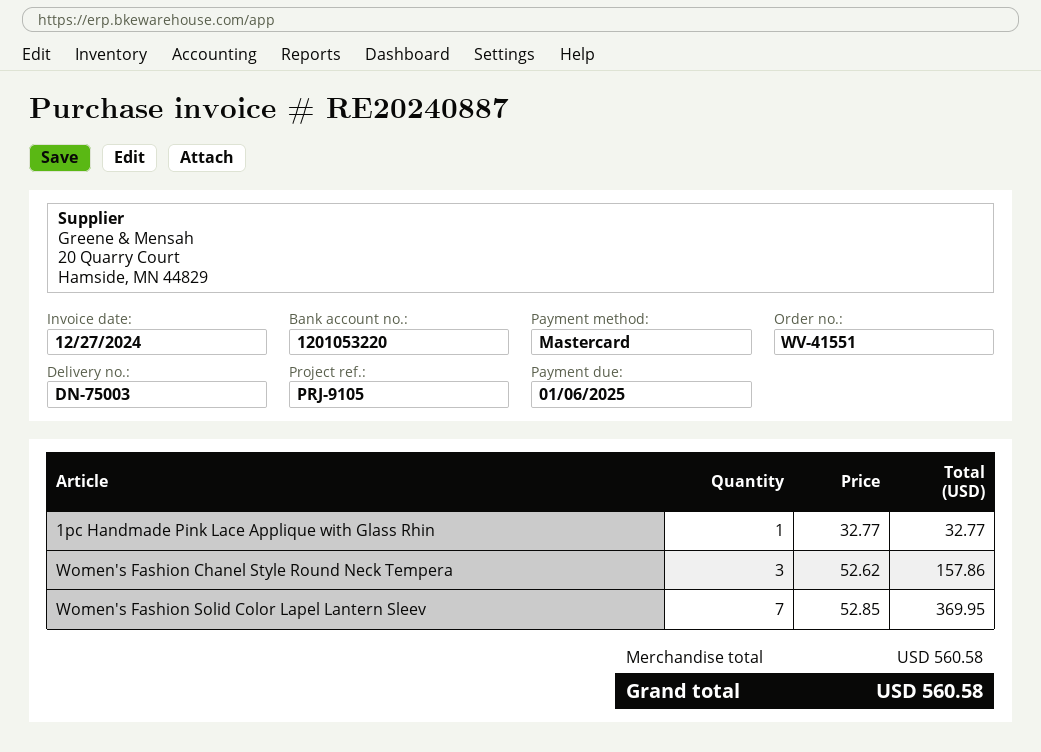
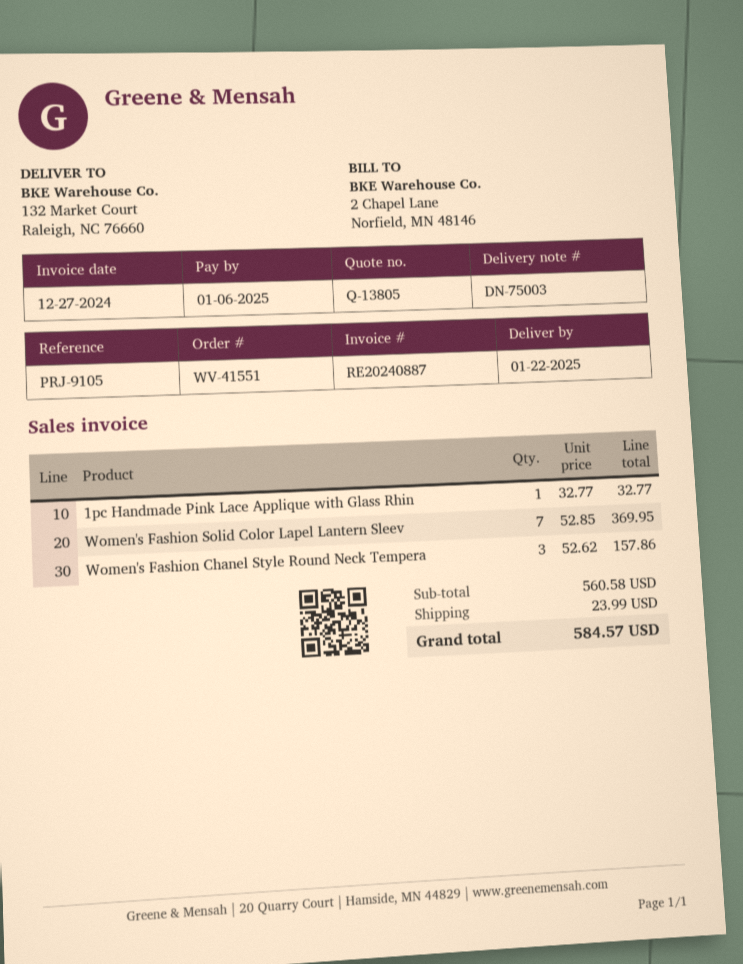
shipping: none -> 23.99
total: 560.58 -> 584.57

